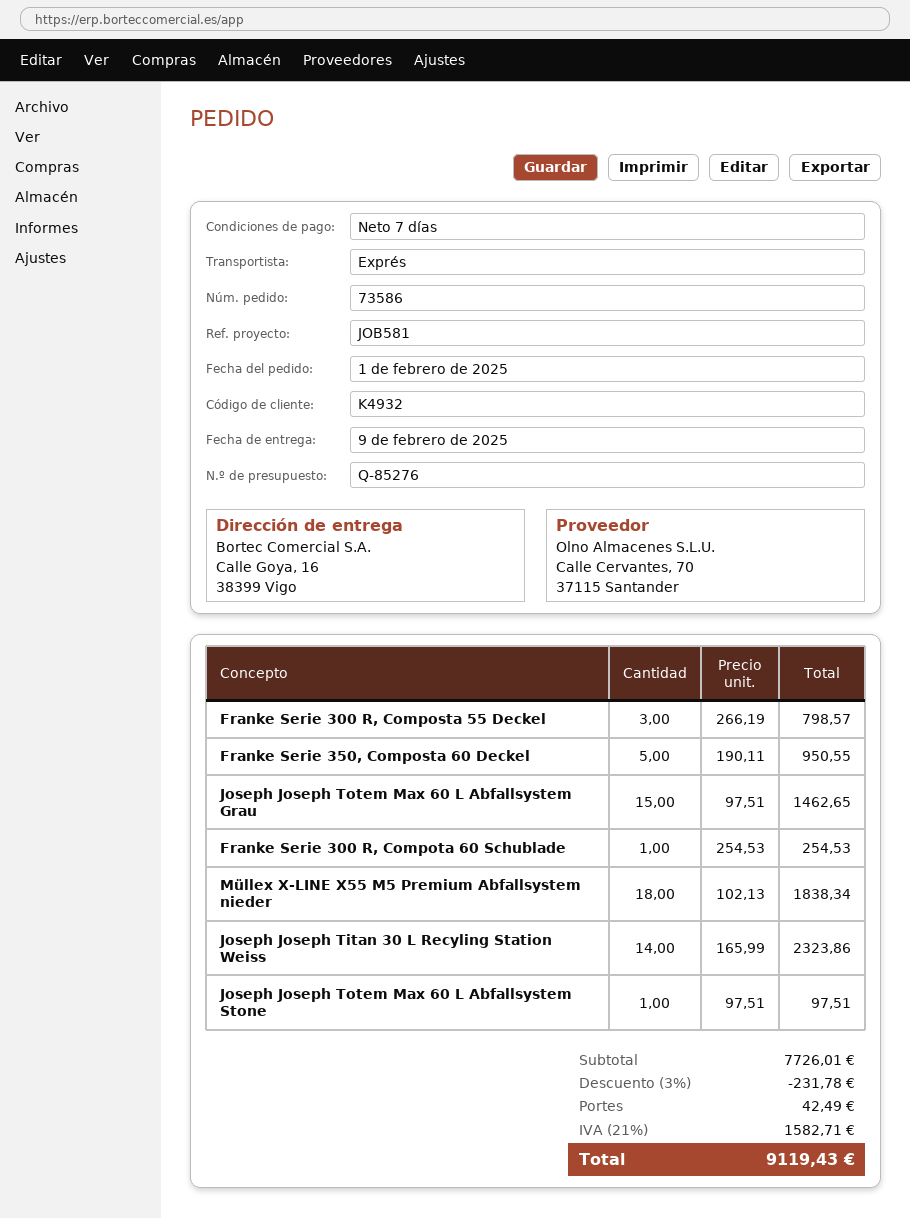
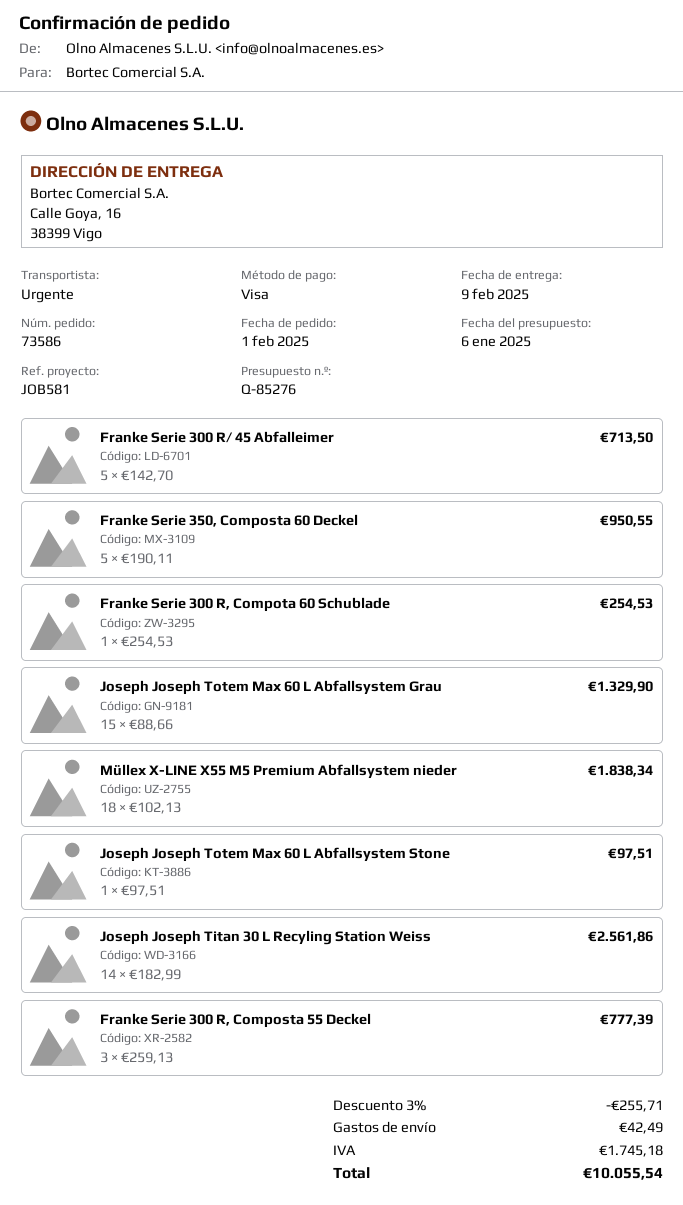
Franke Serie 300 R, Composta 55 Deckel: 3 x 266.19 = 798.57 -> 3 x 259.13 = 777.39
Joseph Joseph Totem Max 60 L Abfallsystem Grau: 15 x 97.51 = 1462.65 -> 15 x 88.66 = 1329.90
Joseph Joseph Titan 30 L Recyling Station Weiss: 14 x 165.99 = 2323.86 -> 14 x 182.99 = 2561.86
Franke Serie 300 R/ 45 Abfalleimer: none -> 5 x 142.70 = 713.50
discount: 3% = 231.78 -> 3% = 255.71
tax: 1582.71 -> 1745.18
total: 9119.43 -> 10055.54

